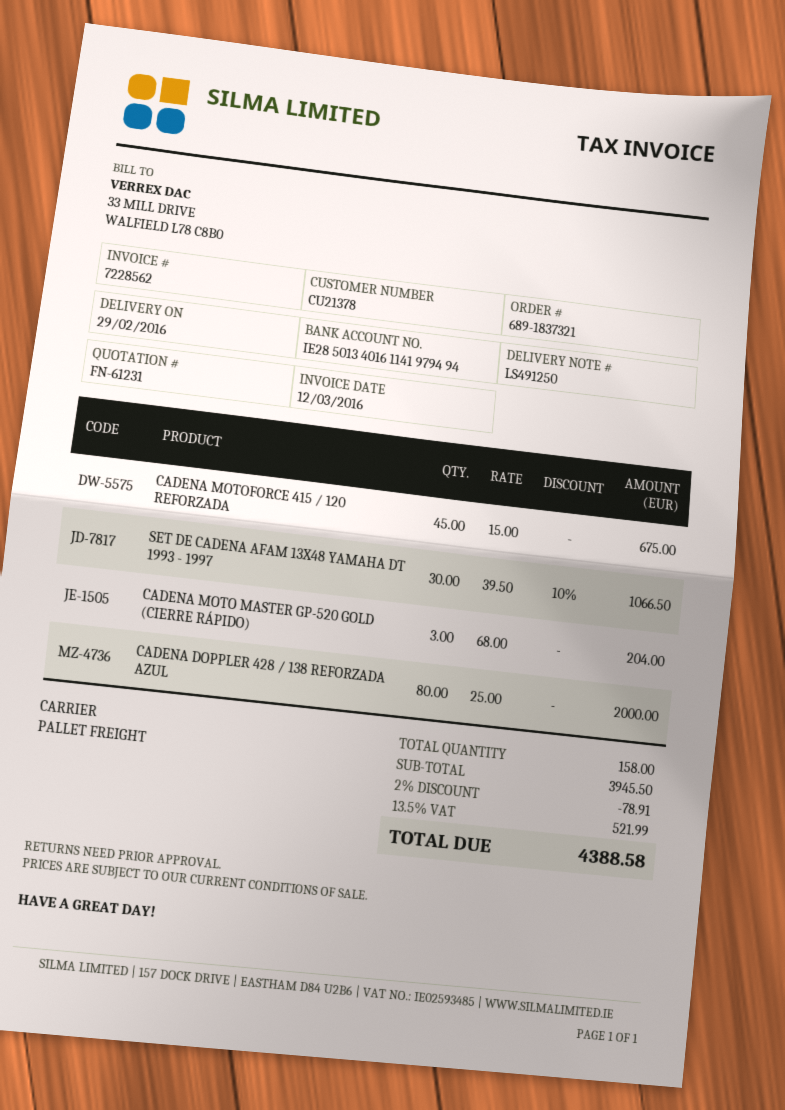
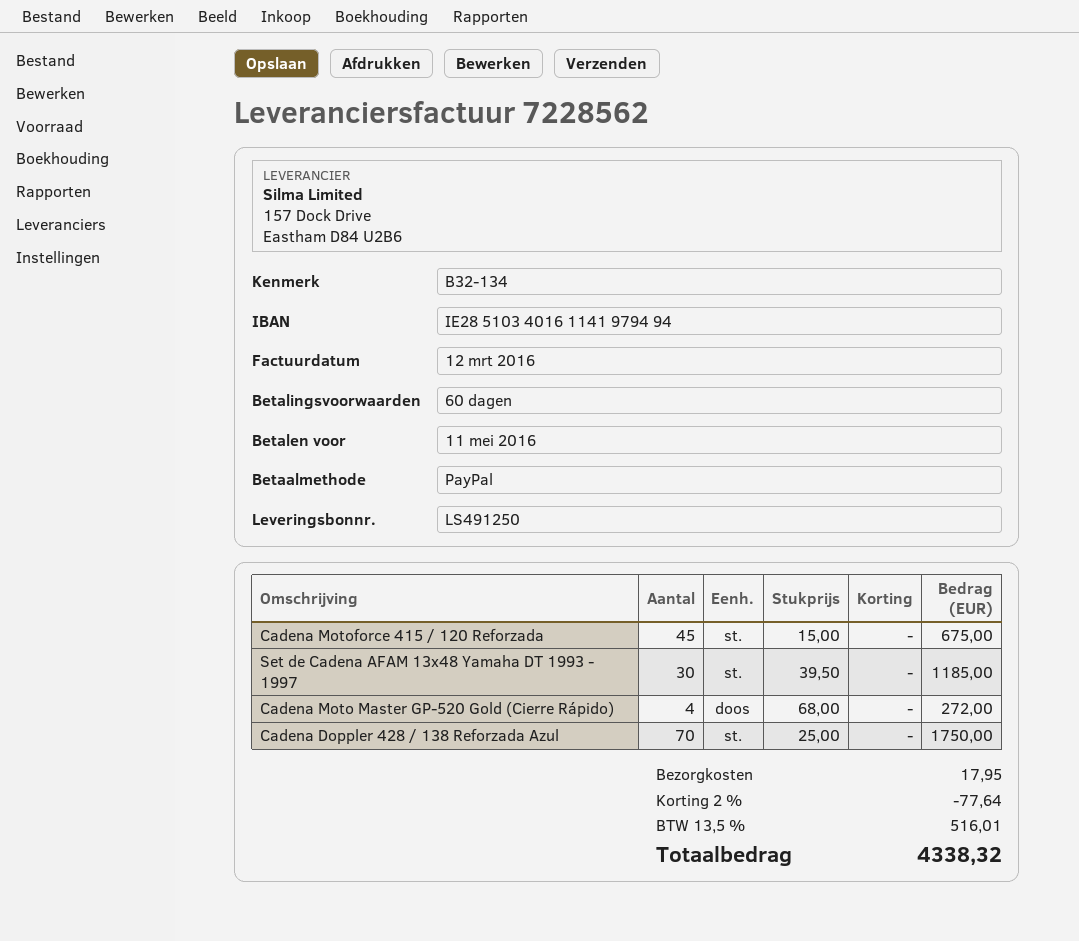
bank account: IE28501340161141979494 -> IE28510340161141979494
SET DE CADENA AFAM 13X48 YAMAHA DT 1993 - 1997: 30 x 39.50 - 10% = 1066.50 -> 30 x 39.50 = 1185.00
CADENA MOTO MASTER GP-520 GOLD (CIERRE RÁPIDO): 3 x 68.00 = 204.00 -> 4 x 68.00 = 272.00
CADENA DOPPLER 428 / 138 REFORZADA AZUL: 80 x 25.00 = 2000.00 -> 70 x 25.00 = 1750.00
discount: 2% = 78.91 -> 2% = 77.64
shipping: none -> 17.95
tax: 13.5% = 521.99 -> 13.5% = 516.01
total: 4388.58 -> 4338.32

